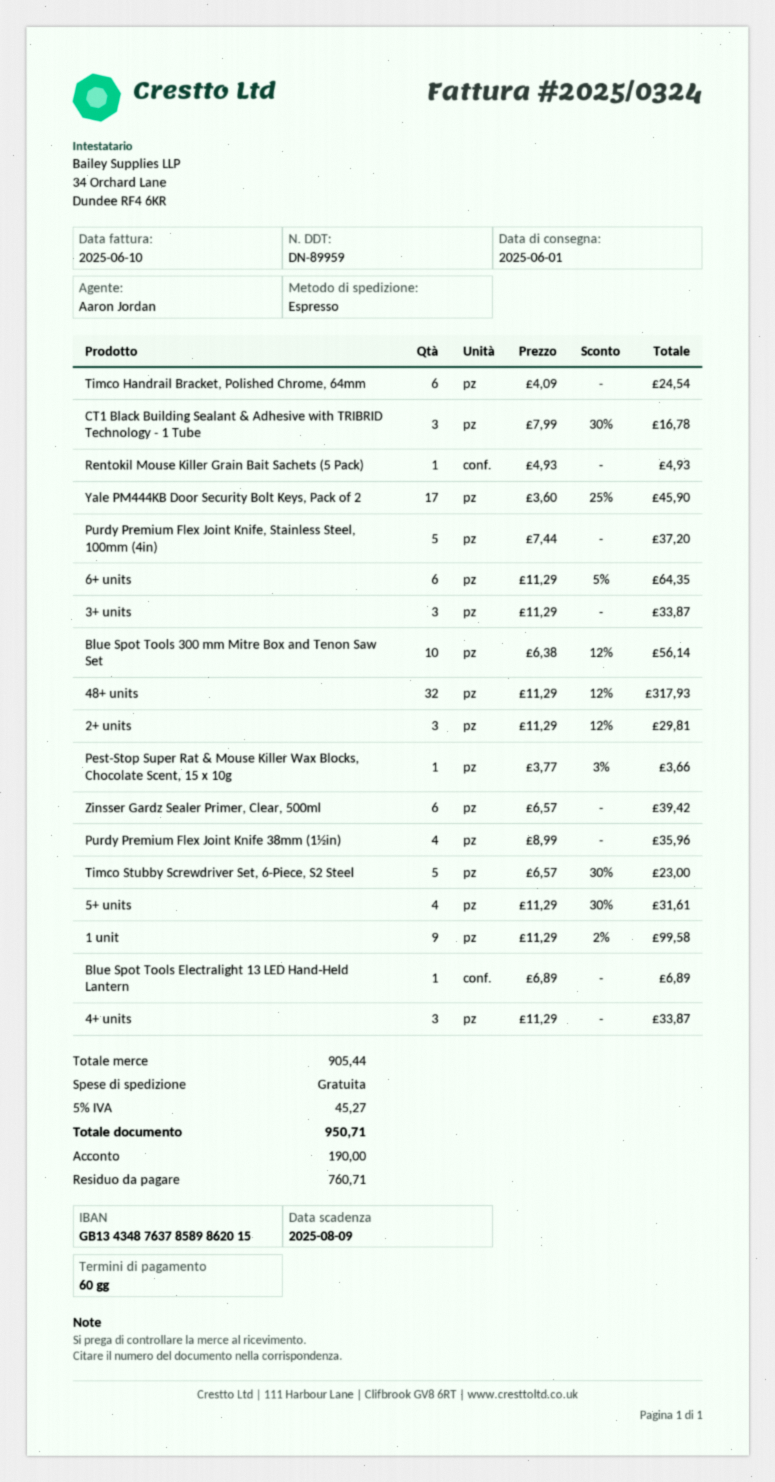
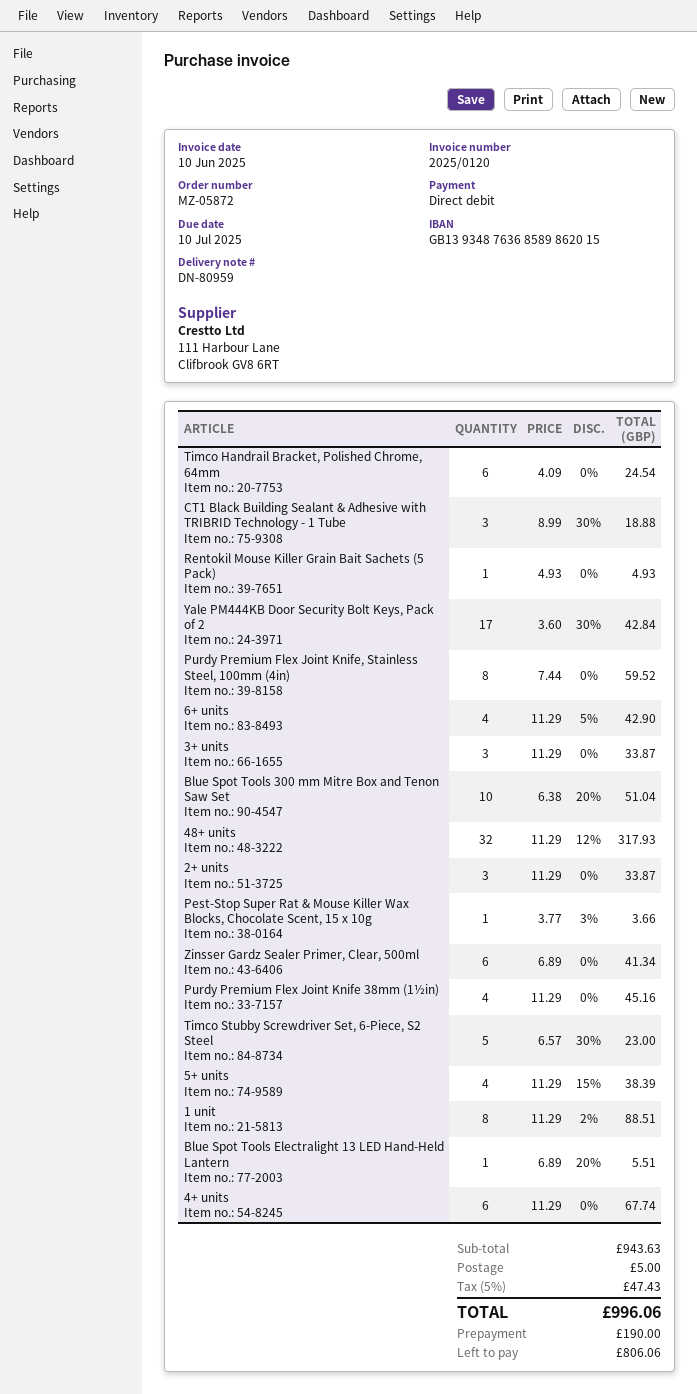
delivery note number: DN-89959 -> DN-80959
invoice number: 2025/0324 -> 2025/0120
due date: 2025-08-09 -> 2025-07-10
bank account: GB13434876378589862015 -> GB13934876368589862015
CT1 Black Building Sealant & Adhesive with TRIBRID Technology - 1 Tube: 3 x 7.99 - 30% = 16.78 -> 3 x 8.99 - 30% = 18.88
Yale PM444KB Door Security Bolt Keys, Pack of 2: 17 x 3.60 - 25% = 45.90 -> 17 x 3.60 - 30% = 42.84
Purdy Premium Flex Joint Knife, Stainless Steel, 100mm (4in): 5 x 7.44 = 37.20 -> 8 x 7.44 = 59.52
6+ units: 6 x 11.29 - 5% = 64.35 -> 4 x 11.29 - 5% = 42.90
Blue Spot Tools 300 mm Mitre Box and Tenon Saw Set: 10 x 6.38 - 12% = 56.14 -> 10 x 6.38 - 20% = 51.04
2+ units: 3 x 11.29 - 12% = 29.81 -> 3 x 11.29 = 33.87
Zinsser Gardz Sealer Primer, Clear, 500ml: 6 x 6.57 = 39.42 -> 6 x 6.89 = 41.34
Purdy Premium Flex Joint Knife 38mm (1½in): 4 x 8.99 = 35.96 -> 4 x 11.29 = 45.16
5+ units: 4 x 11.29 - 30% = 31.61 -> 4 x 11.29 - 15% = 38.39
1 unit: 9 x 11.29 - 2% = 99.58 -> 8 x 11.29 - 2% = 88.51
Blue Spot Tools Electralight 13 LED Hand-Held Lantern: 1 x 6.89 = 6.89 -> 1 x 6.89 - 20% = 5.51
4+ units: 3 x 11.29 = 33.87 -> 6 x 11.29 = 67.74
subtotal: 905.44 -> 943.63
shipping: 0.00 -> 5.00
tax: 5% = 45.27 -> 5% = 47.43
total: 950.71 -> 996.06
balance: 760.71 -> 806.06

